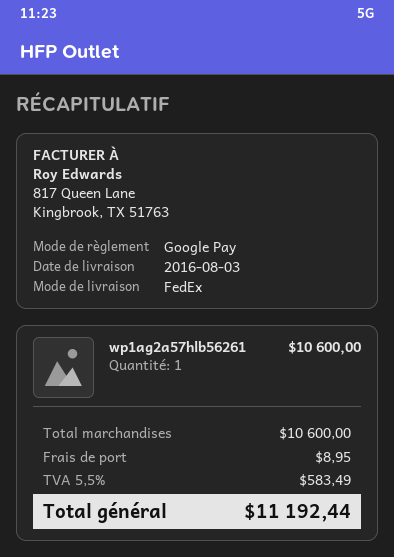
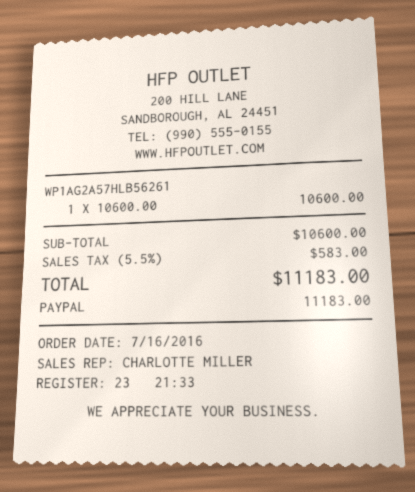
payment method: Google Pay -> PayPal
shipping: 8.95 -> none
tax: 5.5% = 583.49 -> 5.5% = 583.00
total: 11192.44 -> 11183.00

